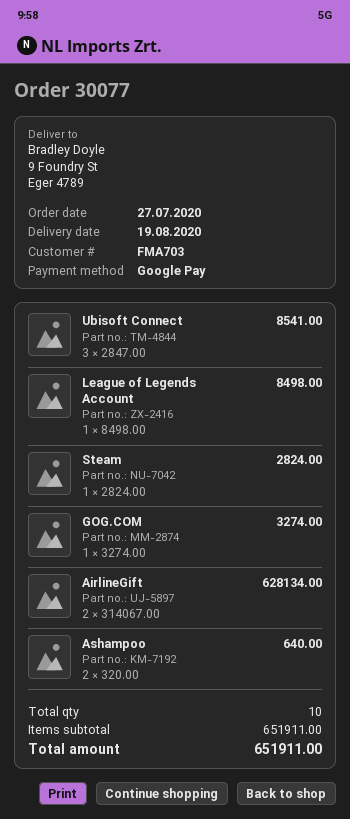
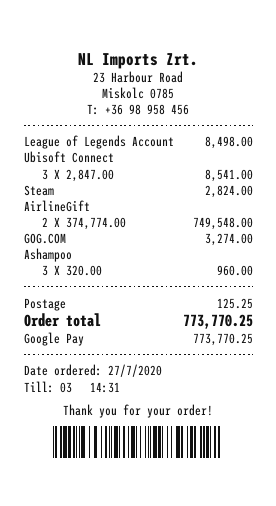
AirlineGift: 2 x 314067.00 = 628134.00 -> 2 x 374774.00 = 749548.00
Ashampoo: 2 x 320.00 = 640.00 -> 3 x 320.00 = 960.00
shipping: none -> 125.25
total: 651911.00 -> 773770.25

